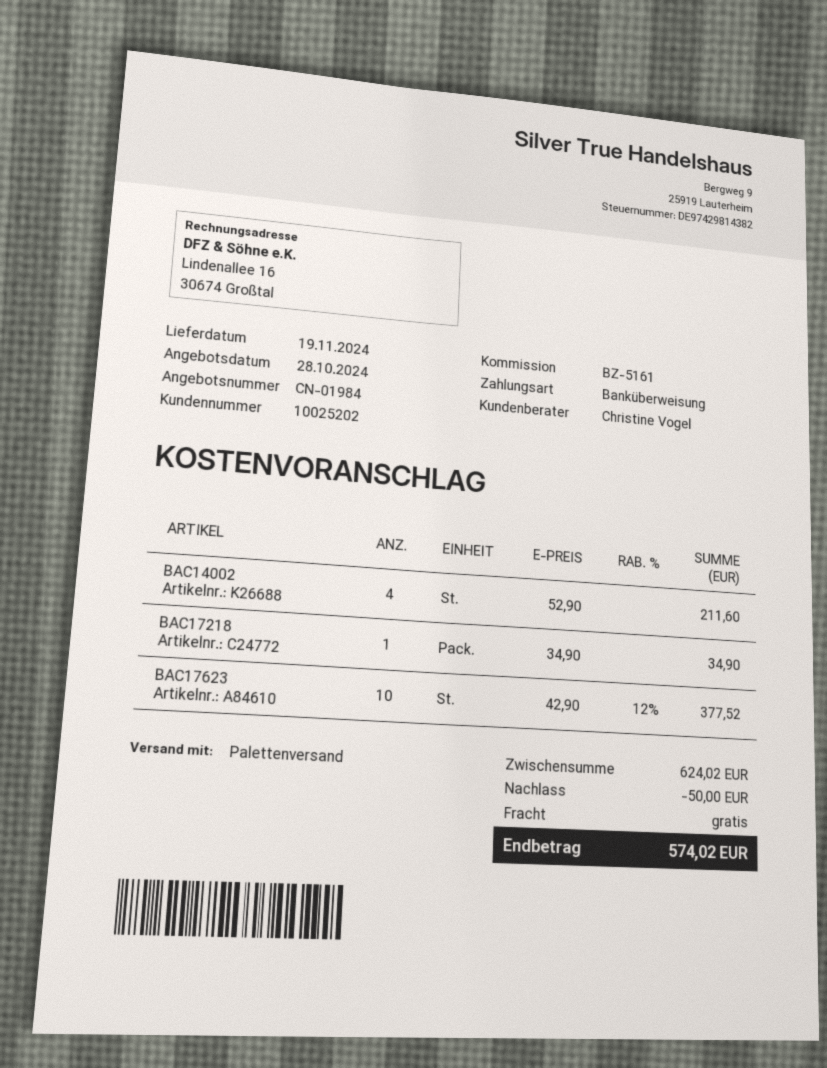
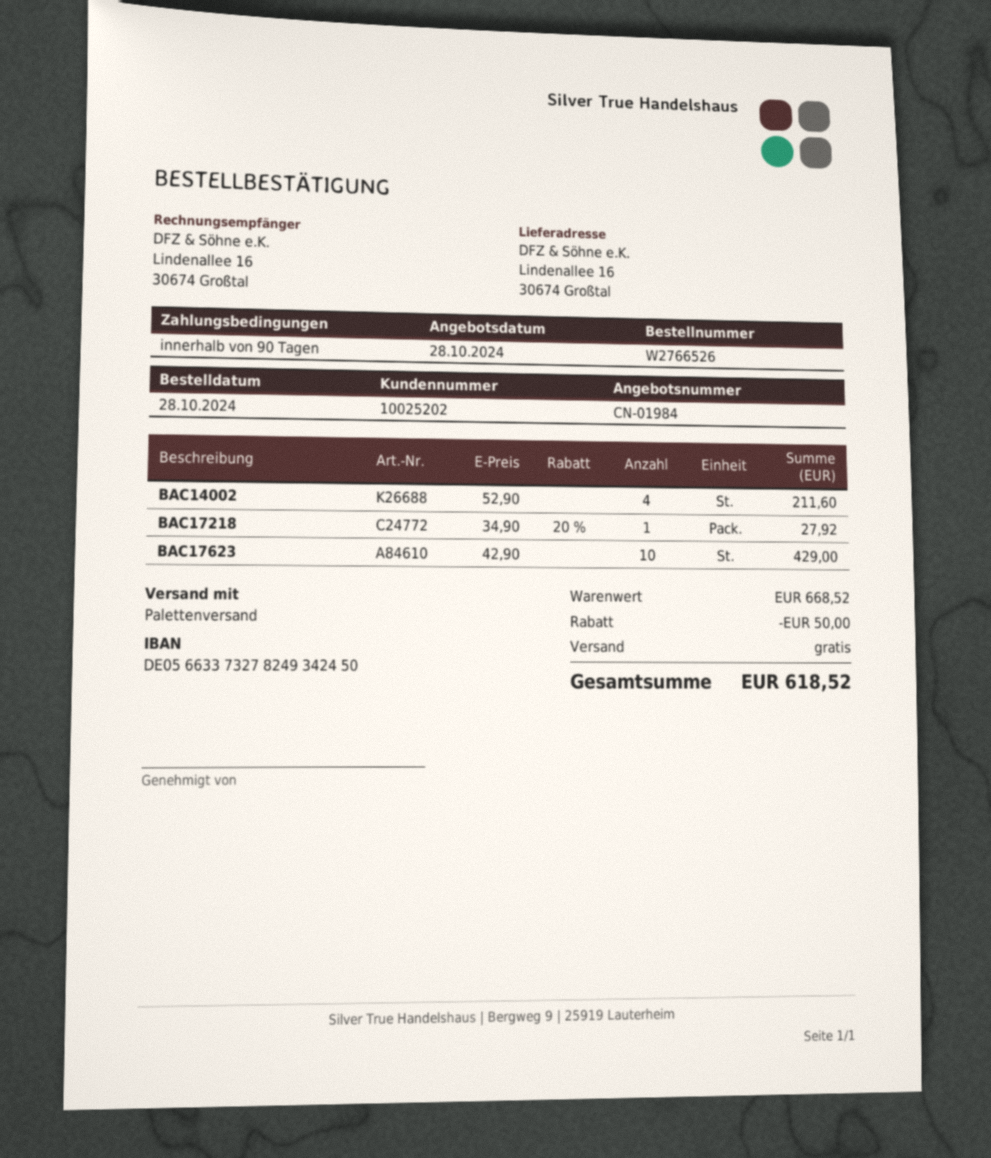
BAC17218: 1 x 34.90 = 34.90 -> 1 x 34.90 - 20% = 27.92
BAC17623: 10 x 42.90 - 12% = 377.52 -> 10 x 42.90 = 429.00
subtotal: 624.02 -> 668.52
total: 574.02 -> 618.52

